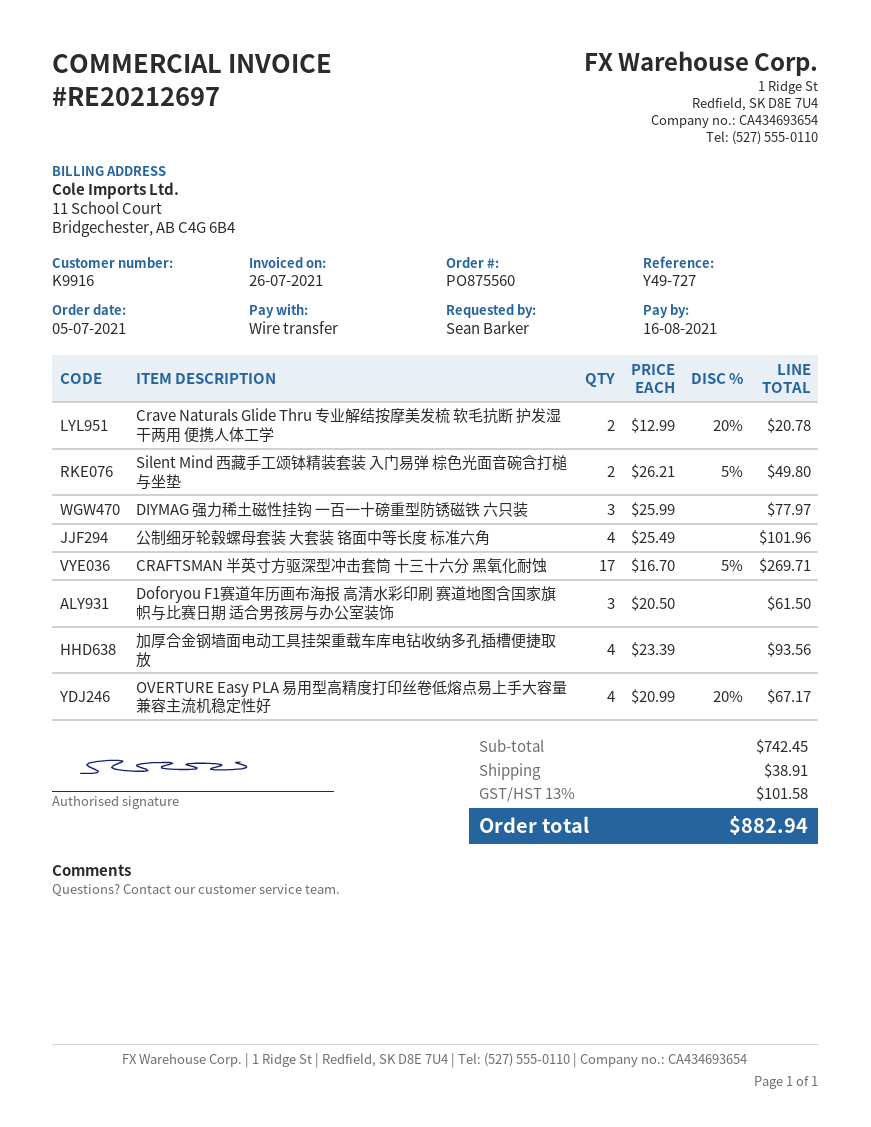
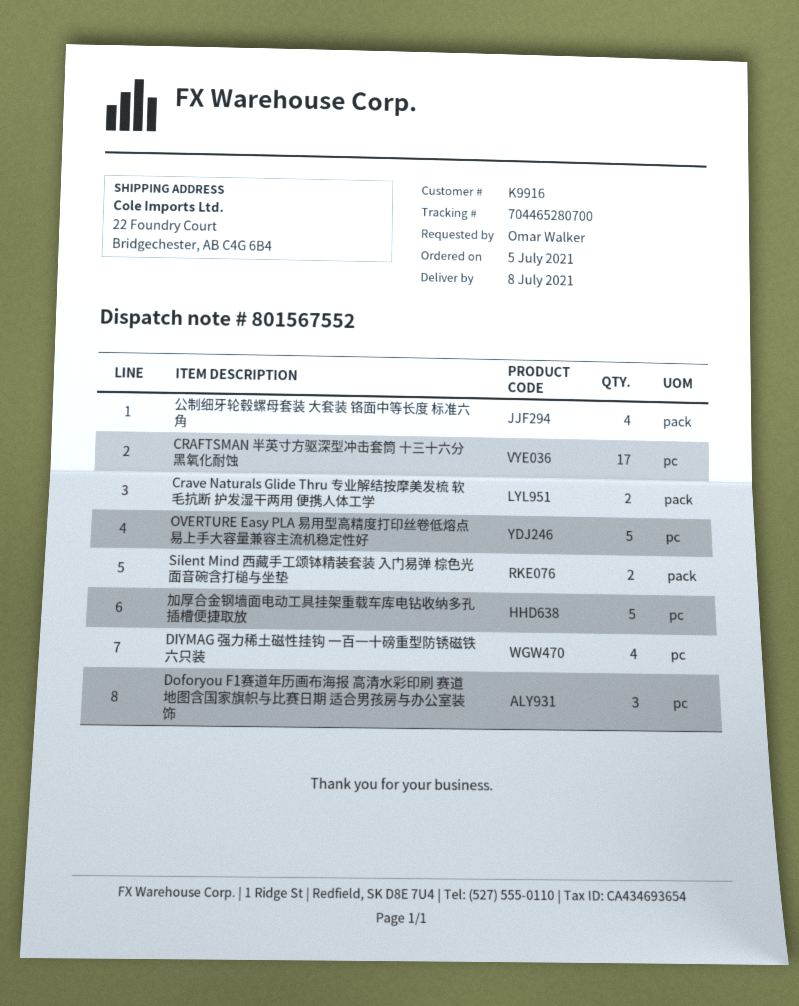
ordered by: Sean Barker -> Omar Walker
DIYMAG 强力稀土磁性挂钩 一百一十磅重型防锈磁铁 六只装: 3 -> 4
加厚合金钢墙面电动工具挂架重载车库电钻收纳多孔插槽便捷取放: 4 -> 5
OVERTURE Easy PLA 易用型高精度打印丝卷低熔点易上手大容量兼容主流机稳定性好: 4 -> 5

